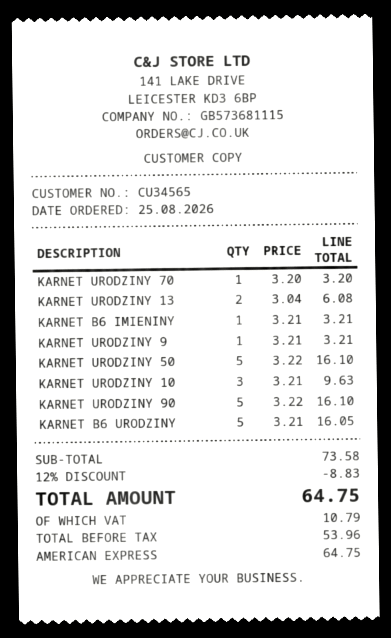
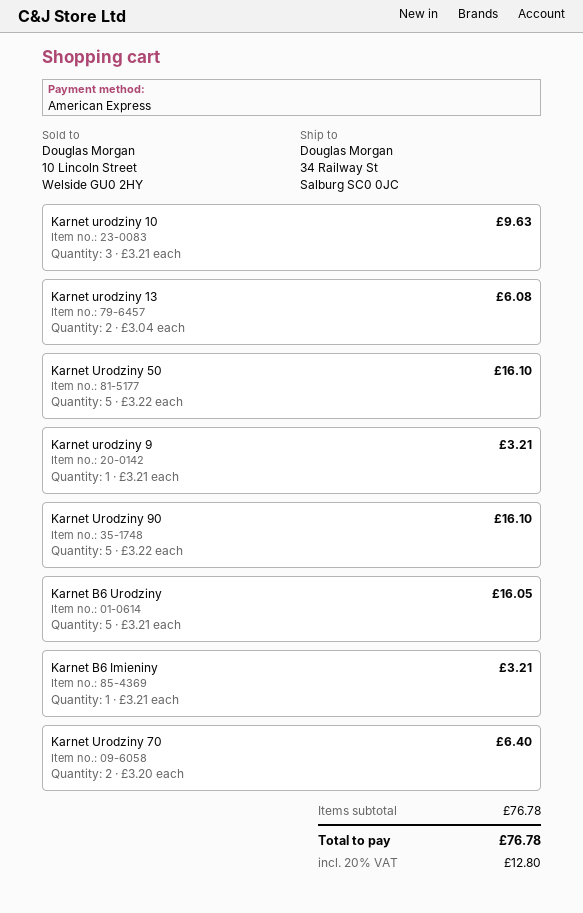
KARNET URODZINY 70: 1 x 3.20 = 3.20 -> 2 x 3.20 = 6.40
subtotal: 73.58 -> 76.78
discount: 12% = 8.83 -> none
tax: 10.79 -> 12.80
total: 64.75 -> 76.78

